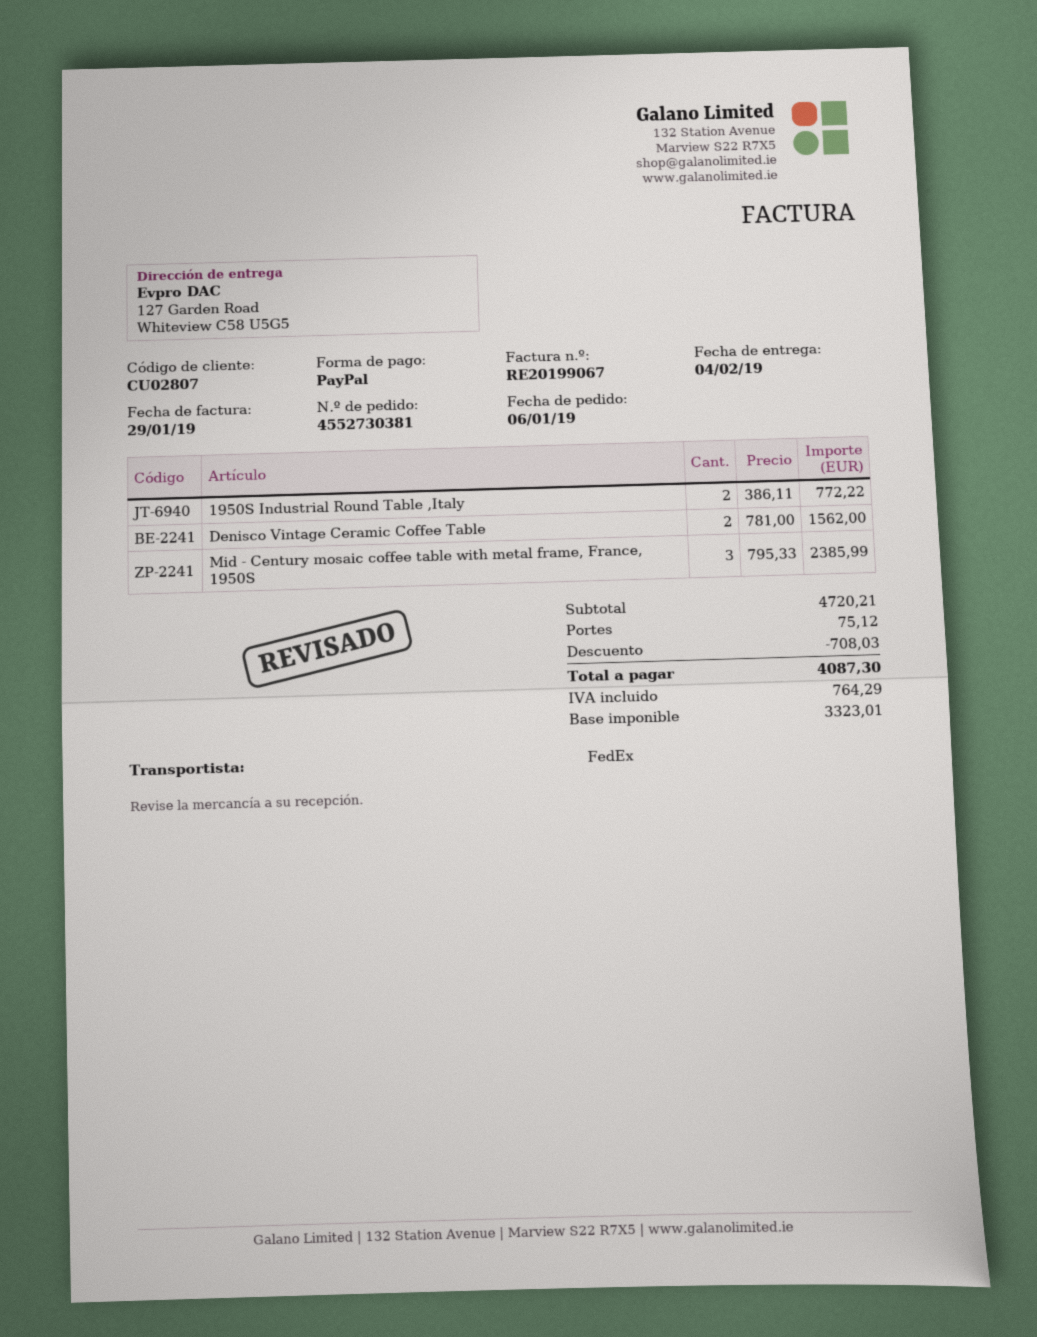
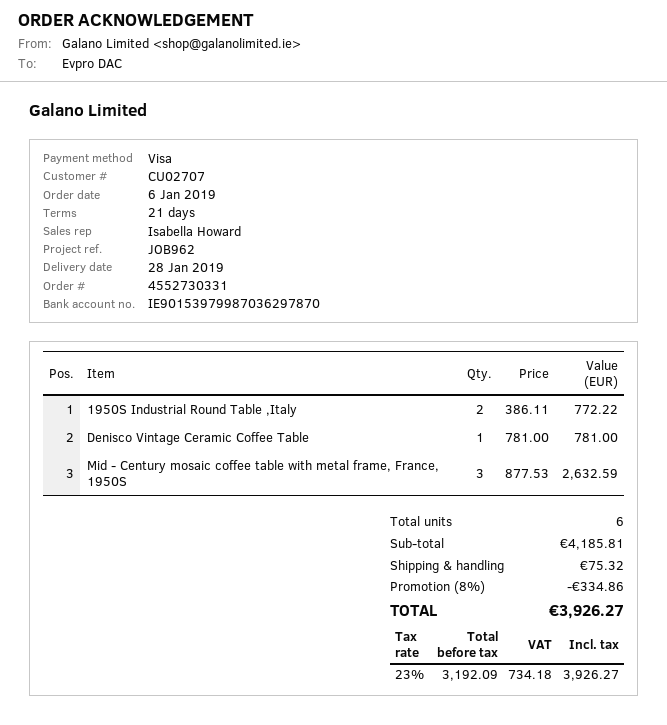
order number: 4552730381 -> 4552730331
delivery date: 2019-02-04 -> 2019-01-28
customer number: CU02807 -> CU02707
payment method: PayPal -> Visa
Denisco Vintage Ceramic Coffee Table: 2 x 781.00 = 1562.00 -> 1 x 781.00 = 781.00
Mid - Century mosaic coffee table with metal frame, France, 1950S: 3 x 795.33 = 2385.99 -> 3 x 877.53 = 2632.59
subtotal: 4720.21 -> 4185.81
discount: 708.03 -> 334.86
shipping: 75.12 -> 75.32
net: 3323.01 -> 3192.09
tax: 764.29 -> 734.18
total: 4087.30 -> 3926.27

